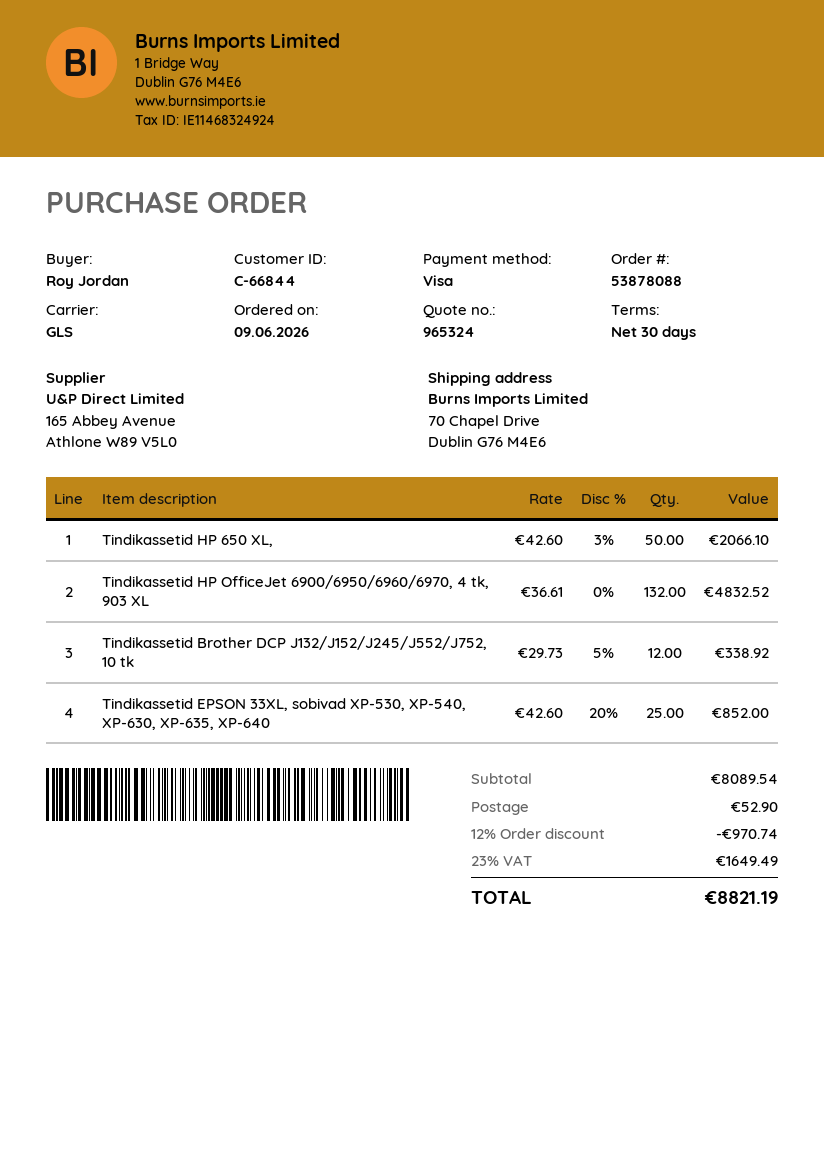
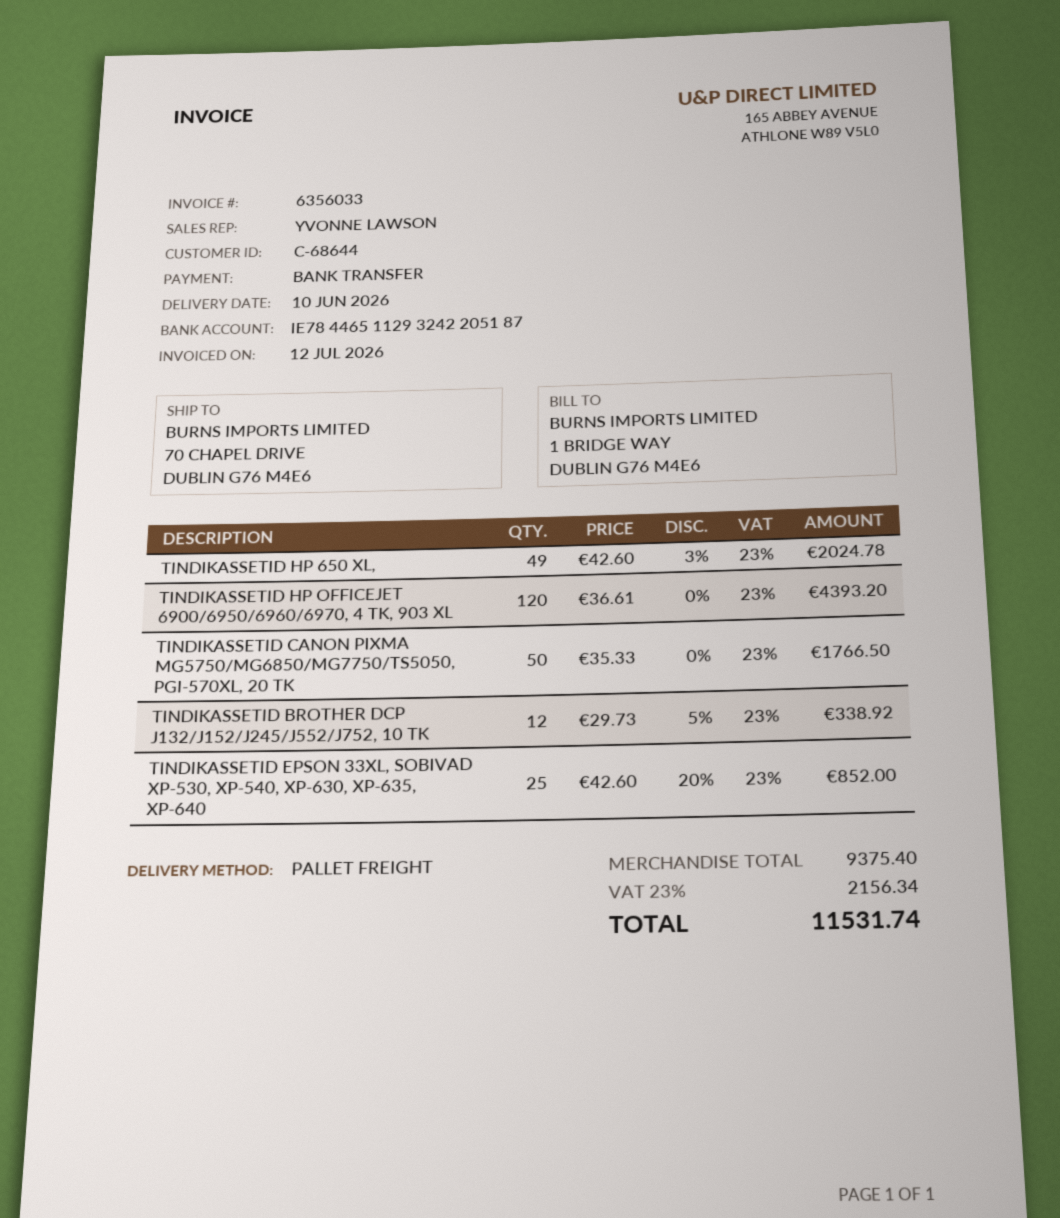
customer number: C-66844 -> C-68644
payment method: Visa -> bank transfer
shipping method: GLS -> pallet freight
Tindikassetid HP 650 XL,: 50 x 42.60 - 3% = 2066.10 -> 49 x 42.60 - 3% = 2024.78
Tindikassetid HP OfficeJet 6900/6950/6960/6970, 4 tk, 903 XL: 132 x 36.61 = 4832.52 -> 120 x 36.61 = 4393.20
TINDIKASSETID CANON PIXMA MG5750/MG6850/MG7750/TS5050, PGI-570XL, 20 TK: none -> 50 x 35.33 = 1766.50
subtotal: 8089.54 -> 9375.40
discount: 12% = 970.74 -> none
shipping: 52.90 -> none
tax: 23% = 1649.49 -> 23% = 2156.34
total: 8821.19 -> 11531.74

